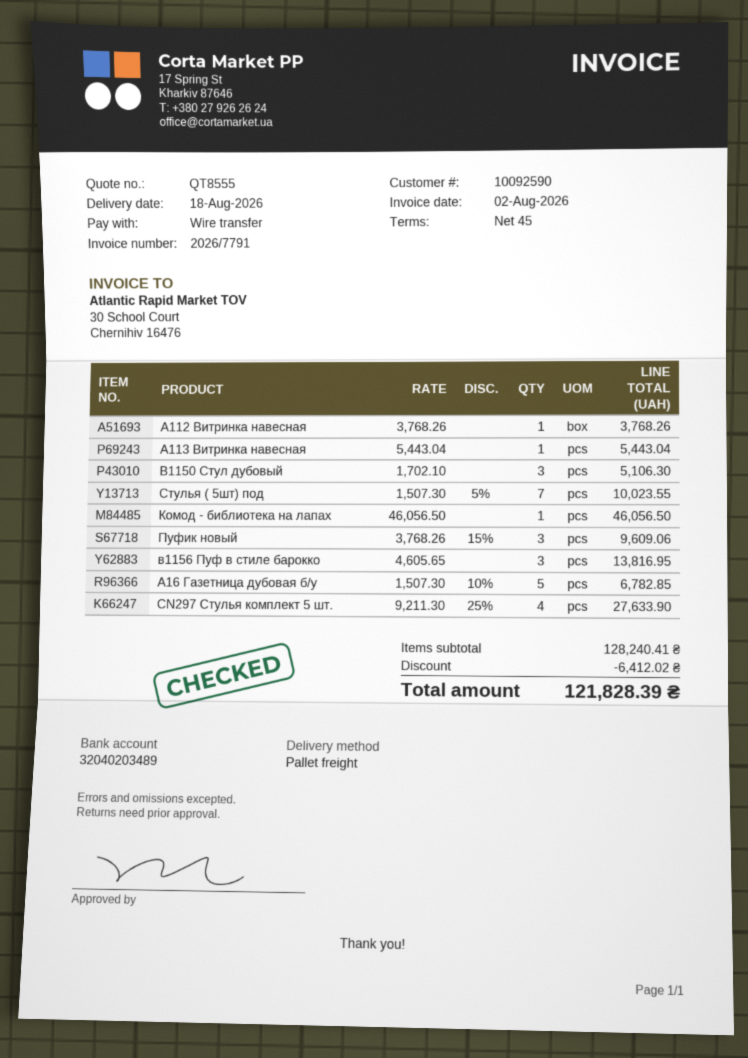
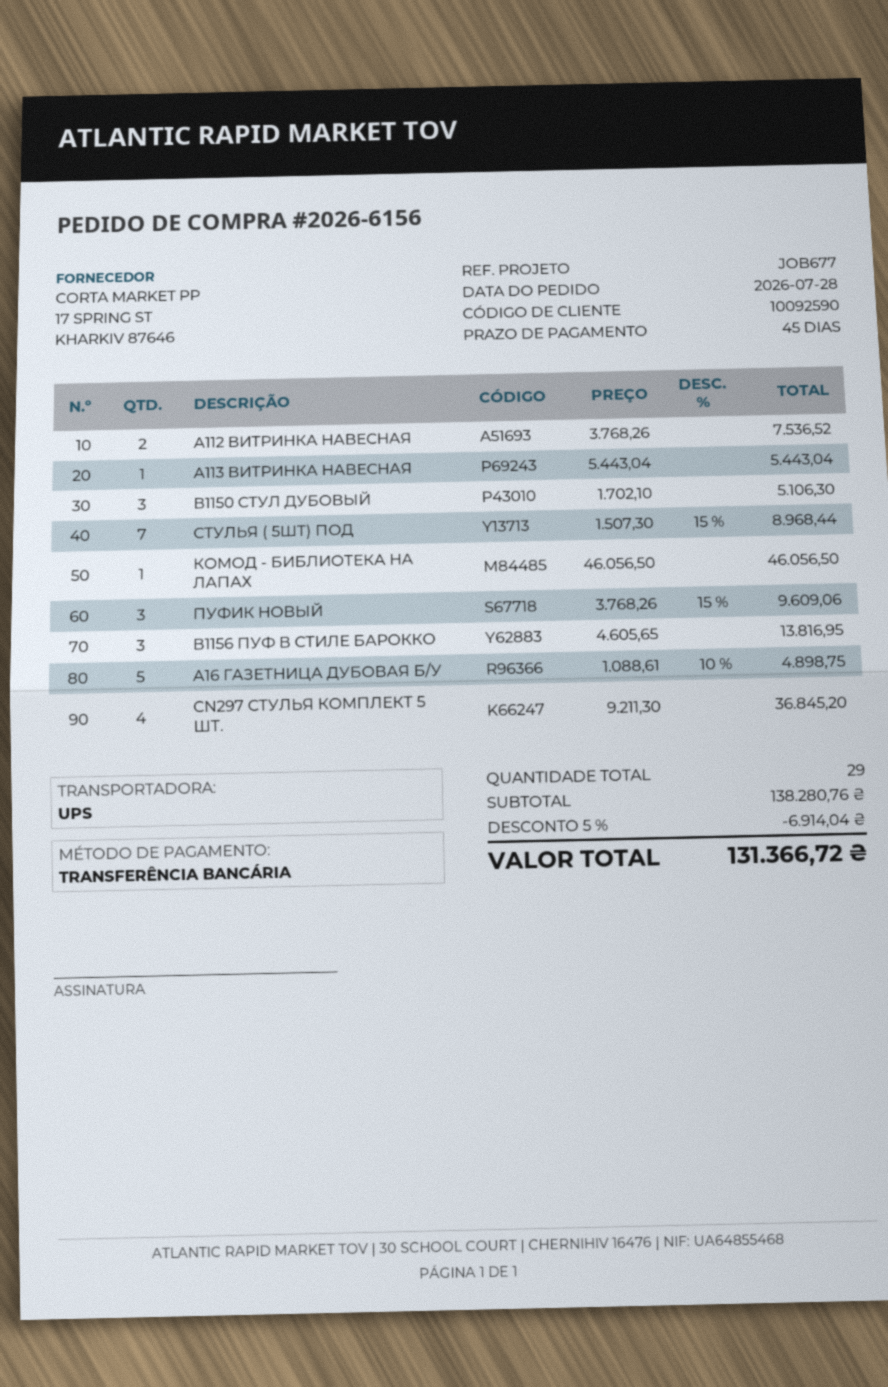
shipping method: pallet freight -> UPS
А112 Витринка навесная: 1 x 3768.26 = 3768.26 -> 2 x 3768.26 = 7536.52
Стулья ( 5шт) под: 7 x 1507.30 - 5% = 10023.55 -> 7 x 1507.30 - 15% = 8968.44
А16 Газетница дубовая б/у: 5 x 1507.30 - 10% = 6782.85 -> 5 x 1088.61 - 10% = 4898.75
CN297 Стулья комплект 5 шт.: 4 x 9211.30 - 25% = 27633.90 -> 4 x 9211.30 = 36845.20
subtotal: 128240.41 -> 138280.76
discount: 6412.02 -> 6914.04
total: 121828.39 -> 131366.72

